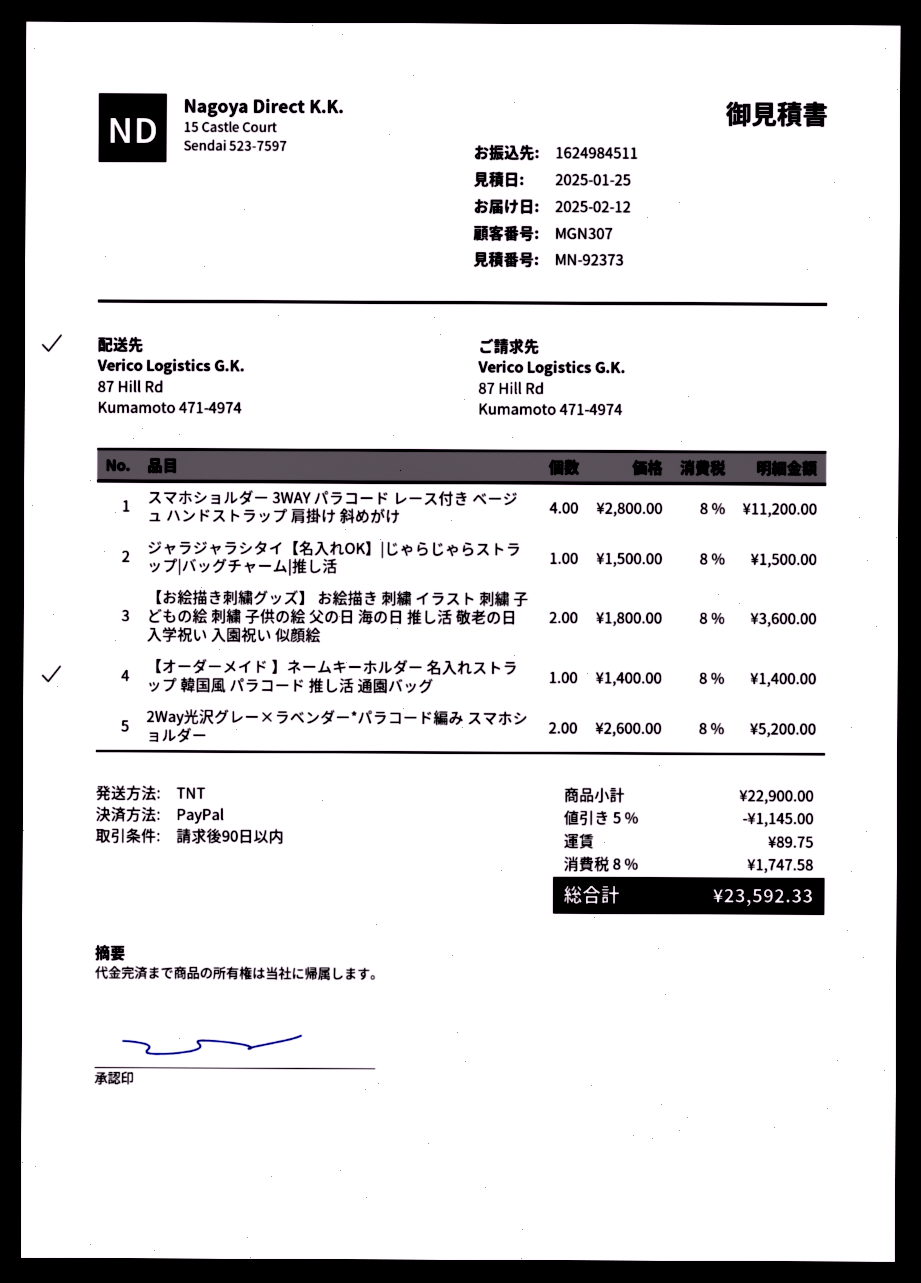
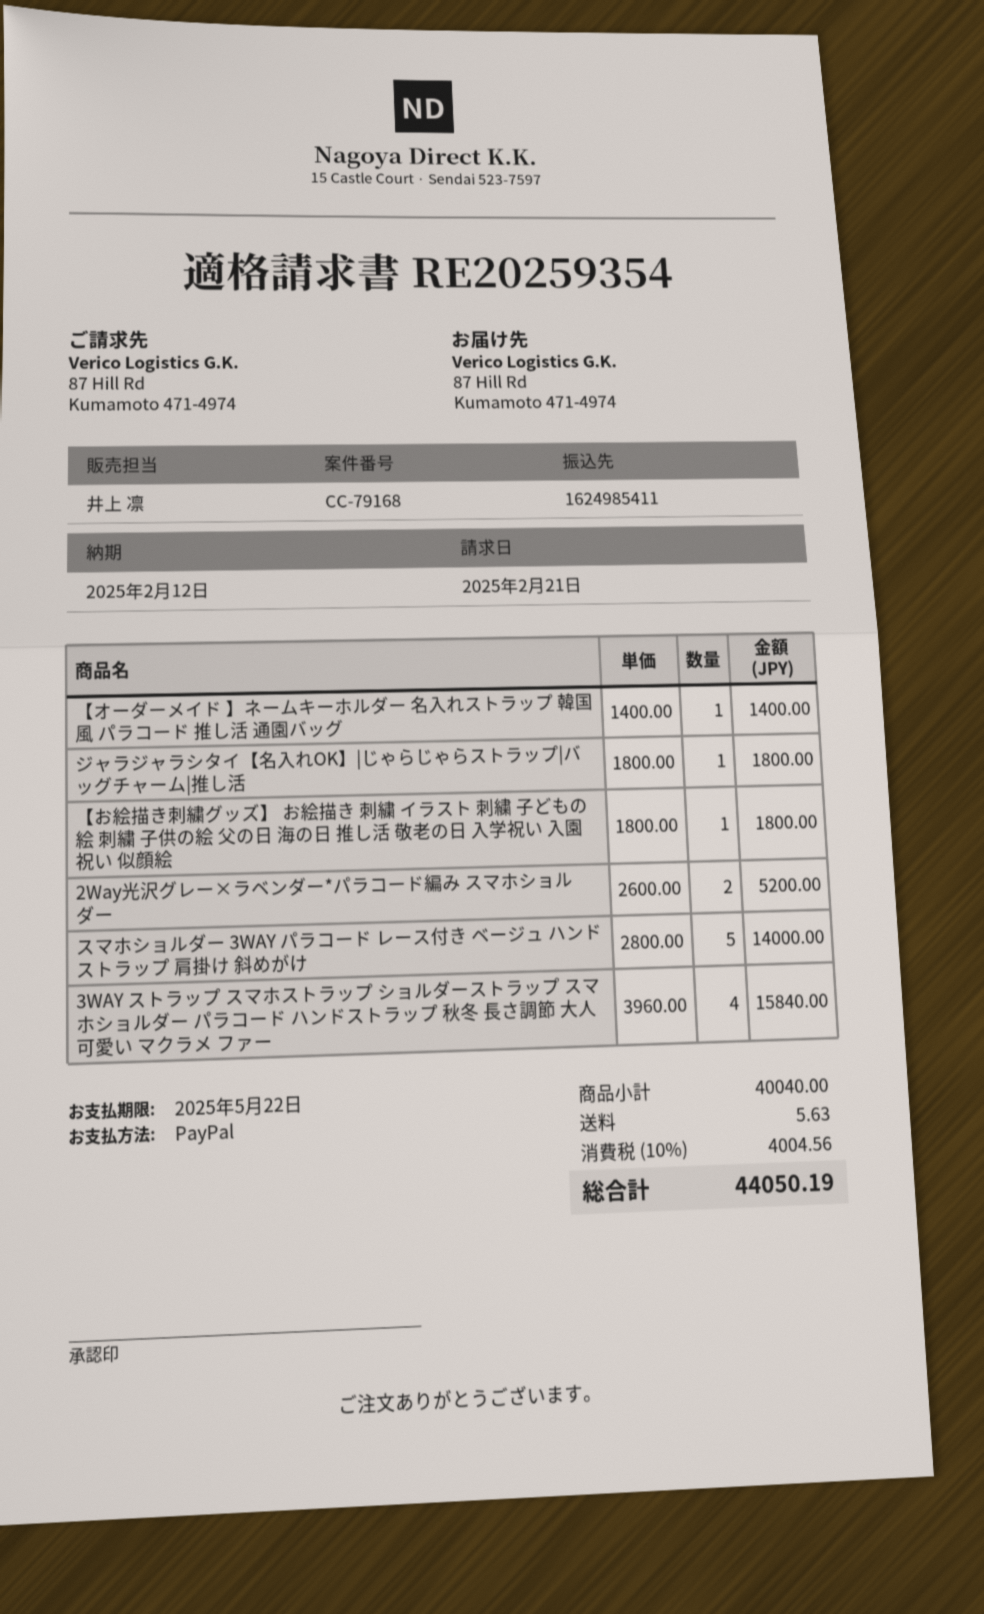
bank account: 1624984511 -> 1624985411
スマホショルダー 3WAY パラコード レース付き ベージュ ハンドストラップ 肩掛け 斜めがけ: 4 x 2800.00 = 11200.00 -> 5 x 2800.00 = 14000.00
ジャラジャラシタイ【名入れOK】|じゃらじゃらストラップ|バッグチャーム|推し活: 1 x 1500.00 = 1500.00 -> 1 x 1800.00 = 1800.00
【お絵描き刺繍グッズ】 お絵描き 刺繍 イラスト 刺繍 子どもの絵 刺繍 子供の絵 父の日 海の日 推し活 敬老の日 入学祝い 入園祝い 似顔絵: 2 x 1800.00 = 3600.00 -> 1 x 1800.00 = 1800.00
3WAY ストラップ スマホストラップ ショルダーストラップ スマホショルダー パラコード ハンドストラップ 秋冬 長さ調節 大人可愛い マクラメ ファー: none -> 4 x 3960.00 = 15840.00
subtotal: 22900.00 -> 40040.00
discount: 5% = 1145.00 -> none
shipping: 89.75 -> 5.63
tax: 8% = 1747.58 -> 10% = 4004.56
total: 23592.33 -> 44050.19

